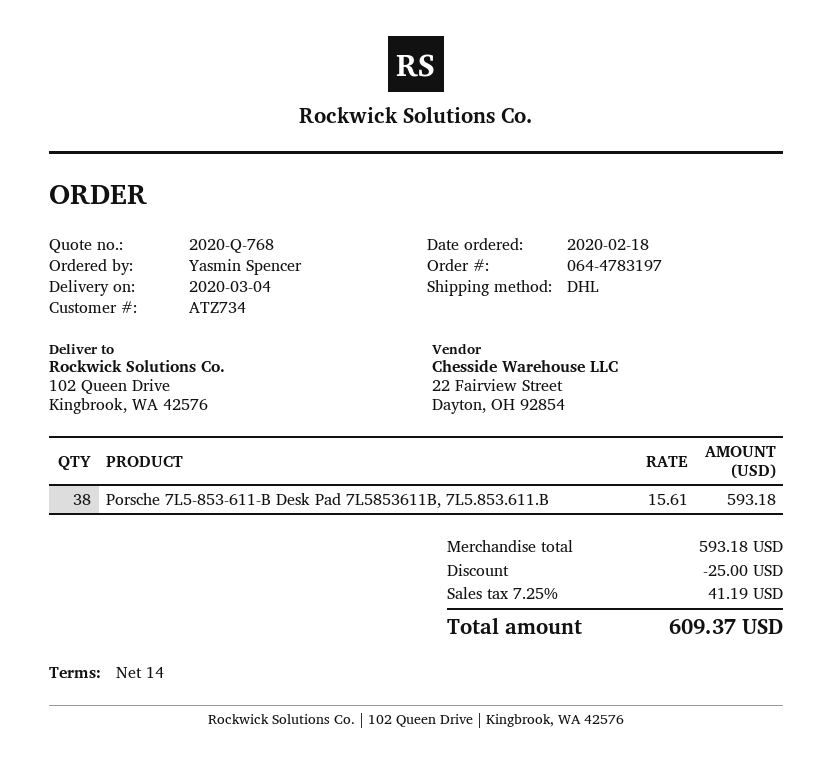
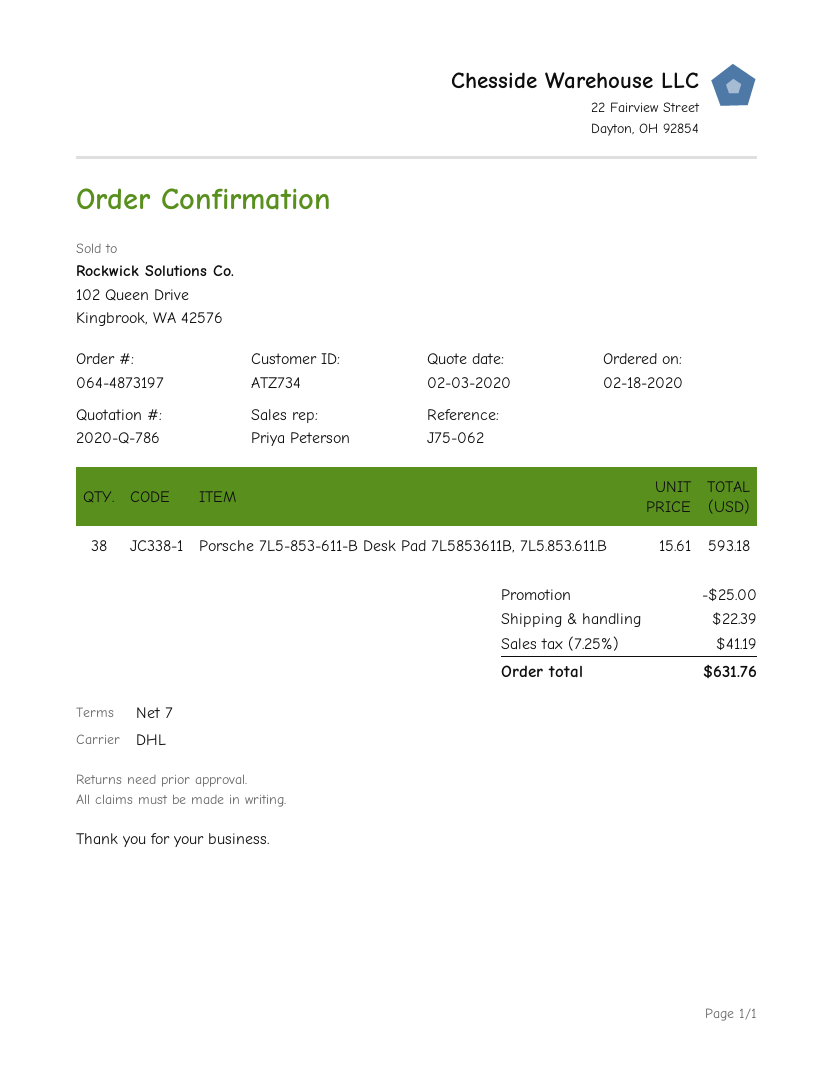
quote number: 2020-Q-768 -> 2020-Q-786
order number: 064-4783197 -> 064-4873197
payment terms: 14 days -> 7 days
shipping: none -> 22.39
total: 609.37 -> 631.76

